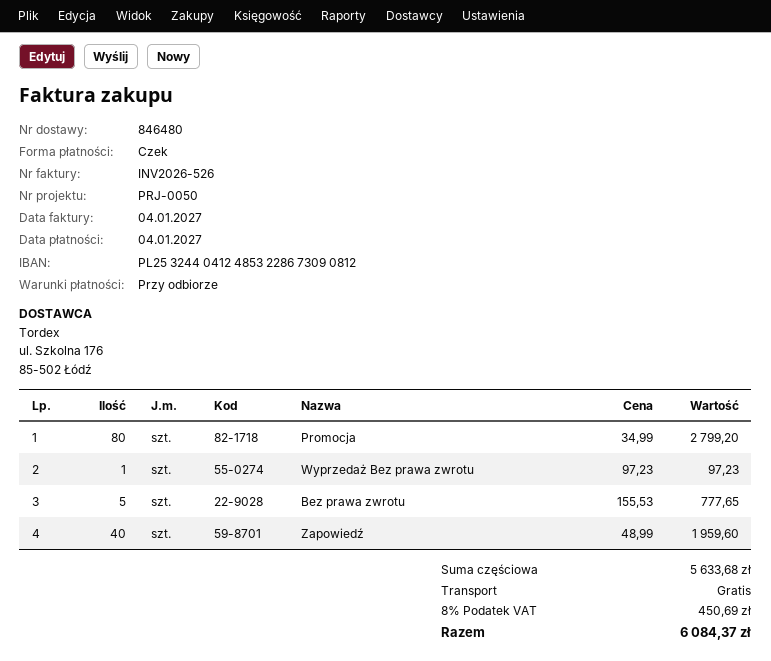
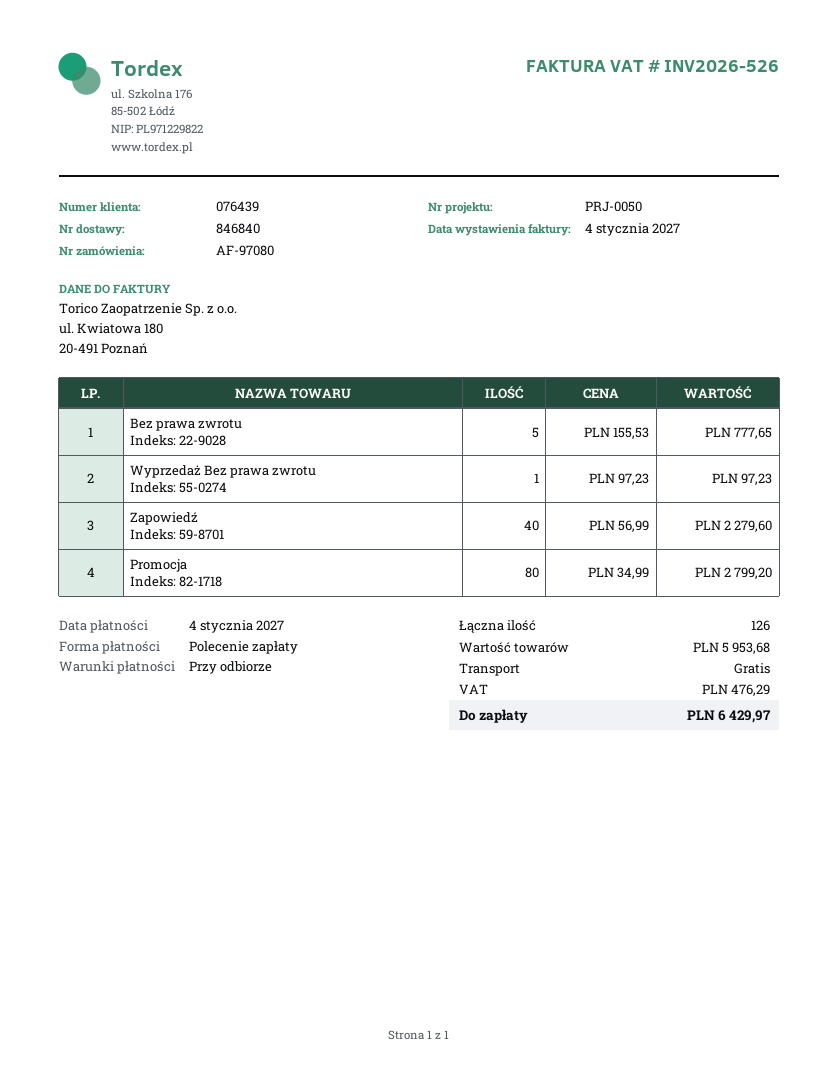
delivery note number: 846480 -> 846840
payment method: cheque -> direct debit
Zapowiedź: 40 x 48.99 = 1959.60 -> 40 x 56.99 = 2279.60
subtotal: 5633.68 -> 5953.68
tax: 450.69 -> 476.29
total: 6084.37 -> 6429.97

